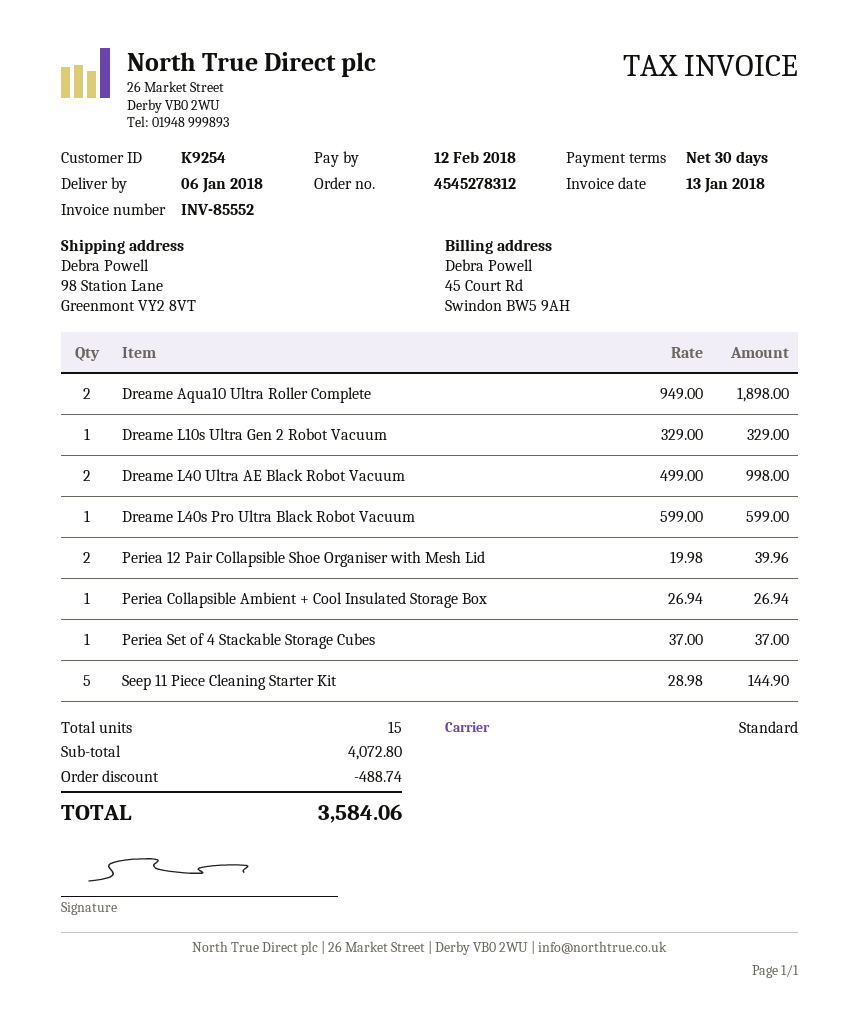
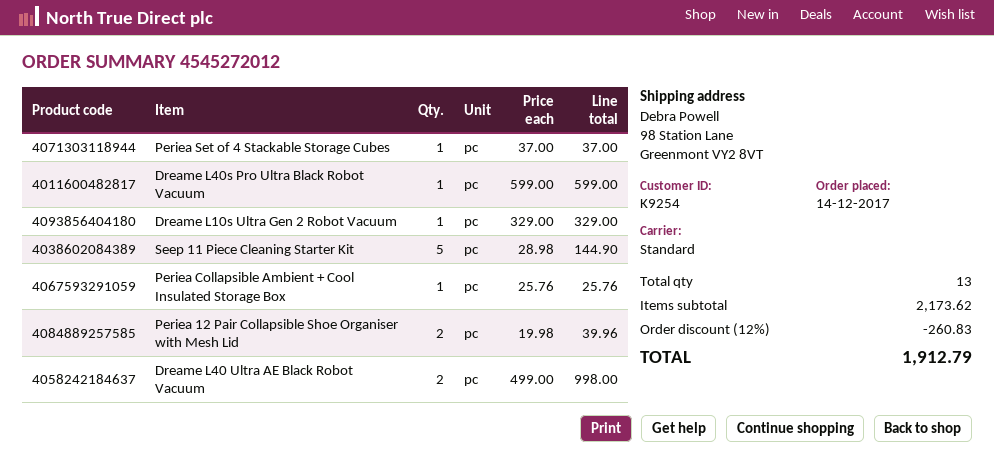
order number: 4545278312 -> 4545272012
Dreame Aqua10 Ultra Roller Complete: 2 x 949.00 = 1898.00 -> none
Periea Collapsible Ambient + Cool Insulated Storage Box: 1 x 26.94 = 26.94 -> 1 x 25.76 = 25.76
total quantity: 15 -> 13
subtotal: 4072.80 -> 2173.62
discount: 488.74 -> 260.83
total: 3584.06 -> 1912.79

